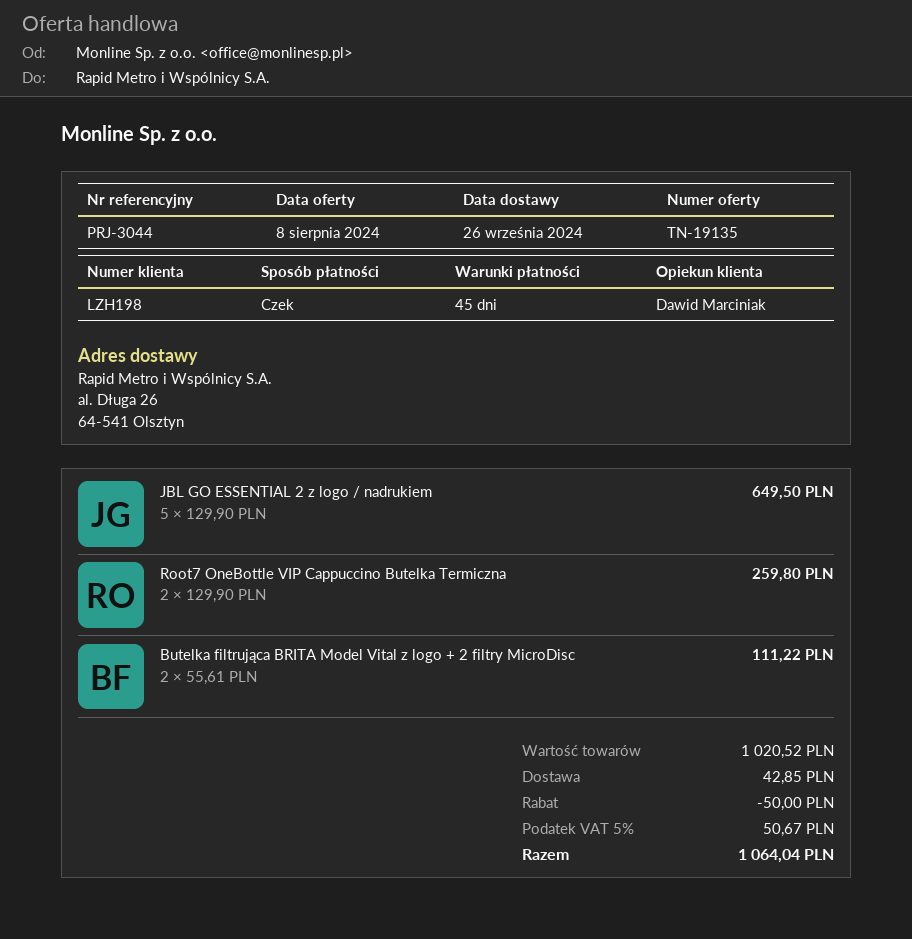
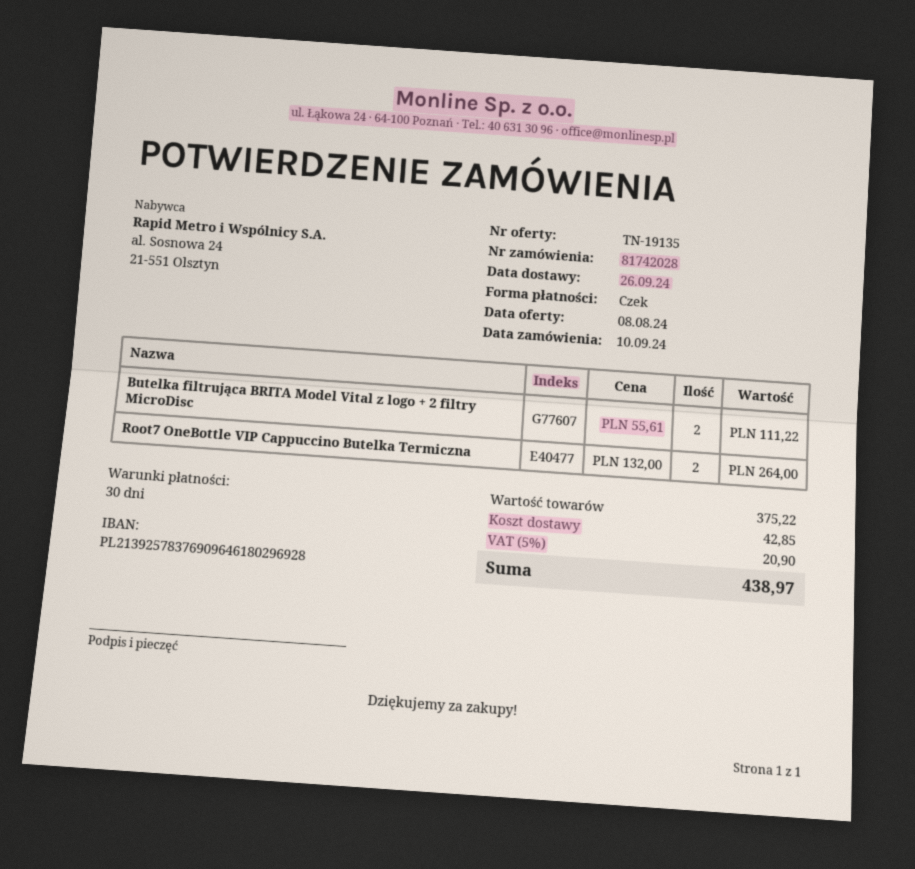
payment terms: 45 days -> 30 days
JBL GO ESSENTIAL 2 z logo / nadrukiem: 5 x 129.90 = 649.50 -> none
Root7 OneBottle VIP Cappuccino Butelka Termiczna: 2 x 129.90 = 259.80 -> 2 x 132.00 = 264.00
subtotal: 1020.52 -> 375.22
discount: 50.00 -> none
tax: 5% = 50.67 -> 5% = 20.90
total: 1064.04 -> 438.97

